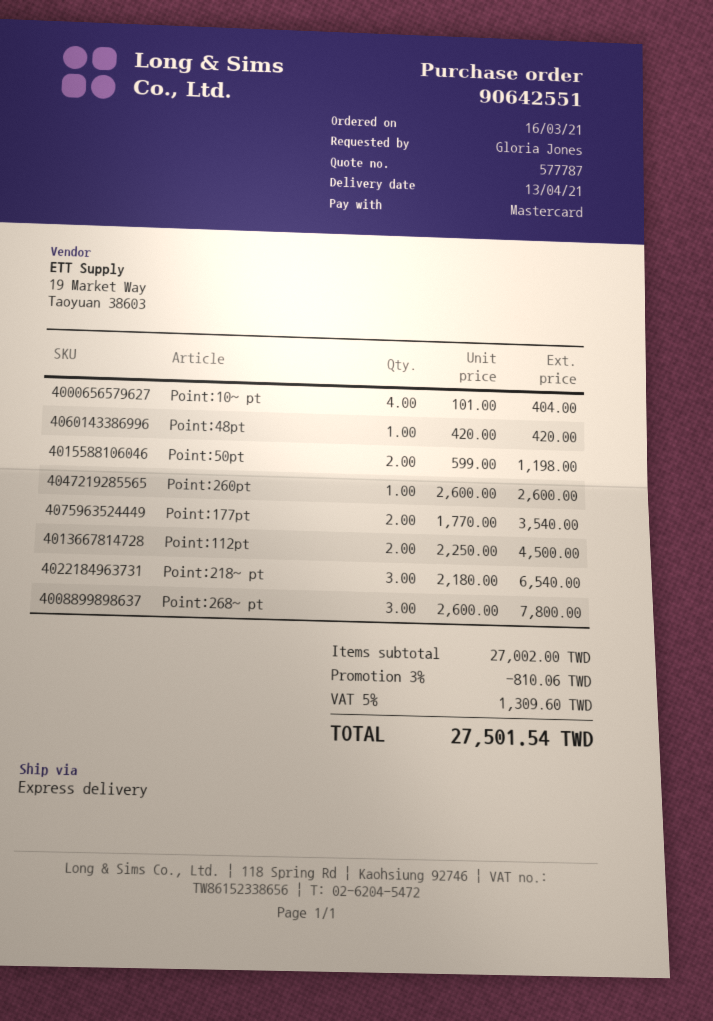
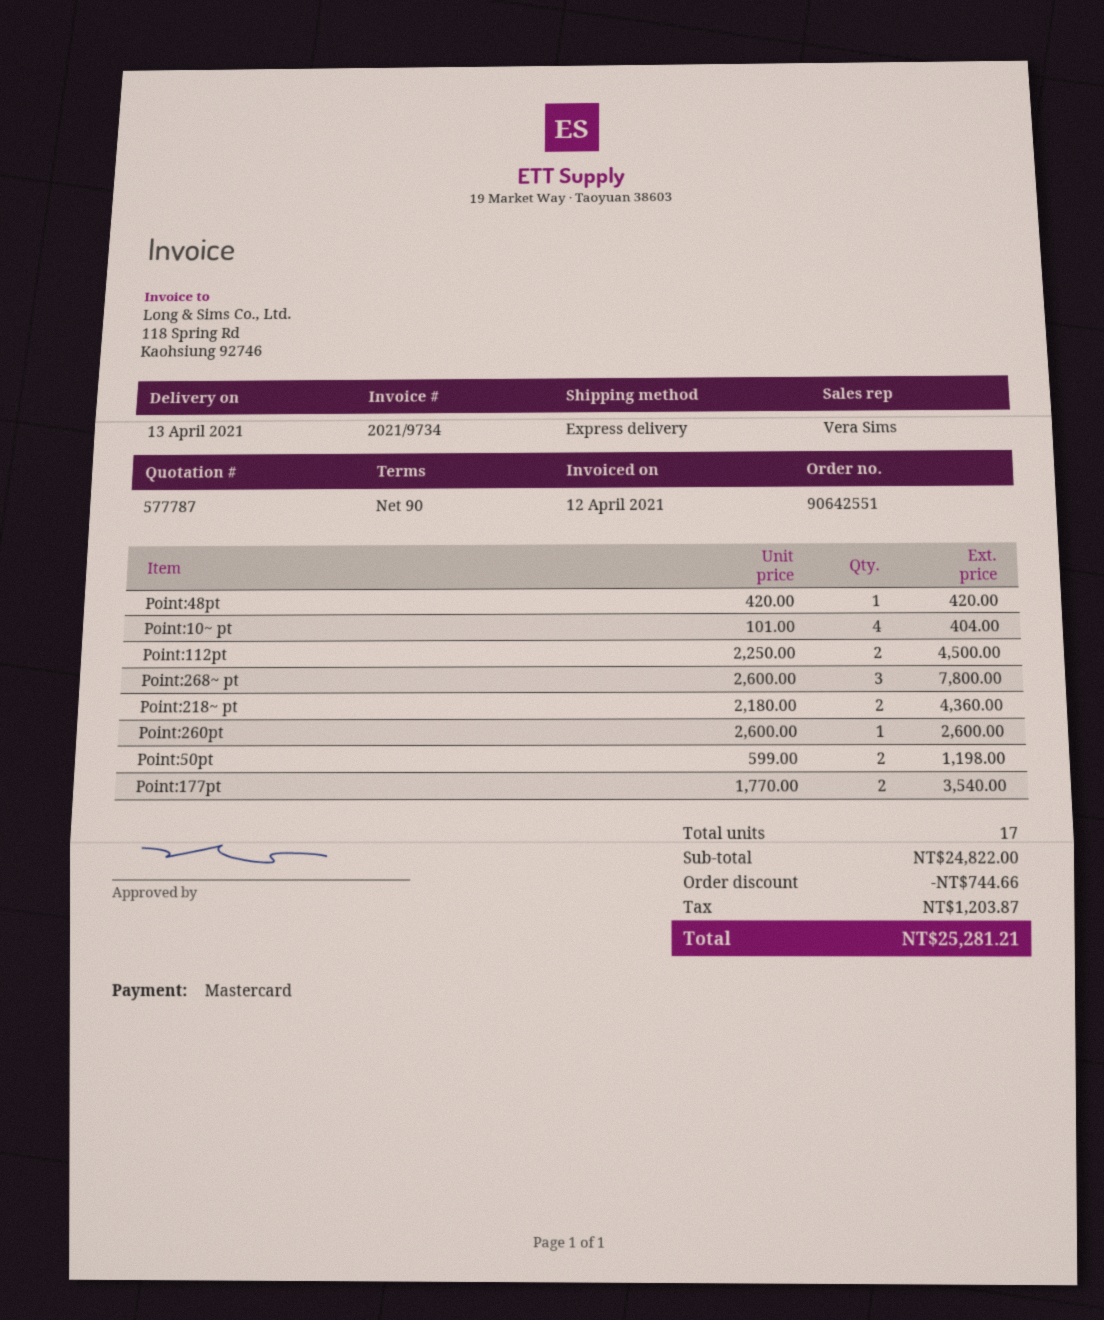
Point:218~ pt: 3 x 2180.00 = 6540.00 -> 2 x 2180.00 = 4360.00
subtotal: 27002.00 -> 24822.00
discount: 810.06 -> 744.66
tax: 1309.60 -> 1203.87
total: 27501.54 -> 25281.21

